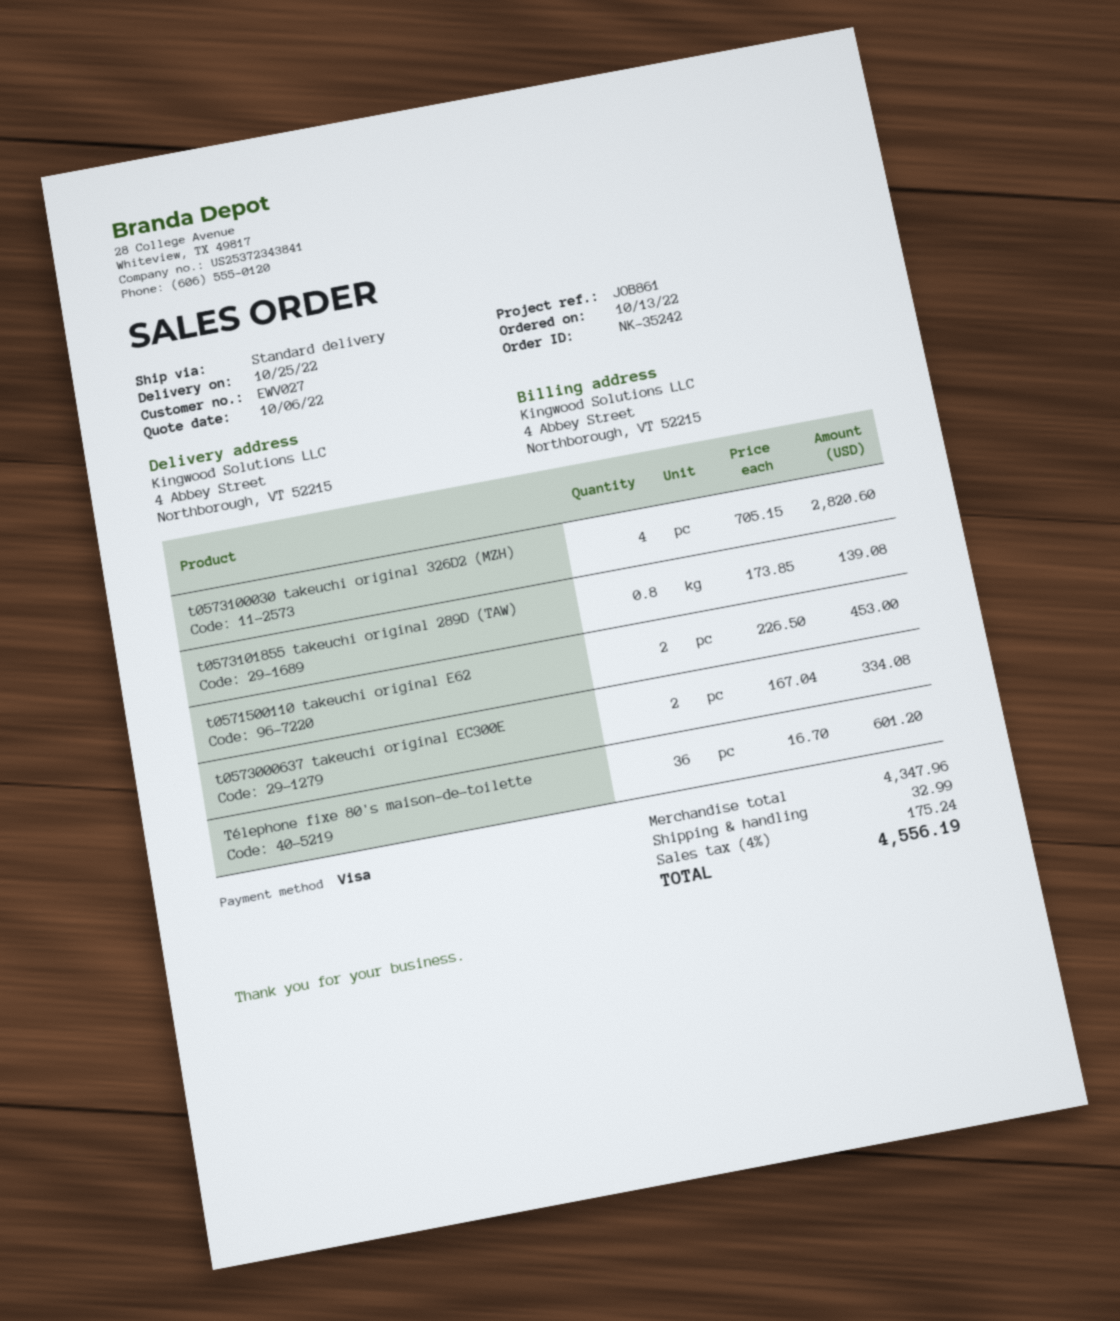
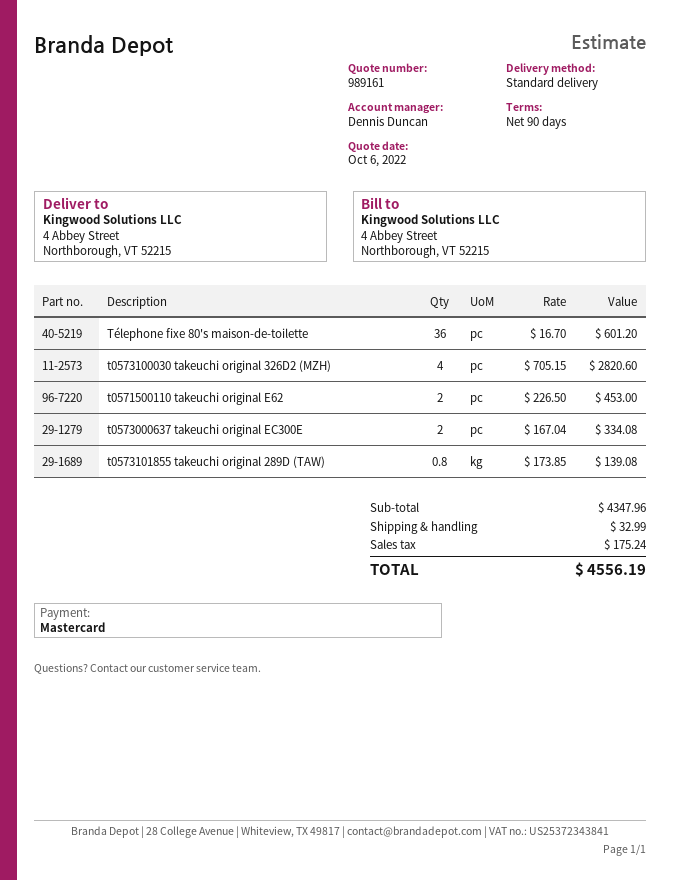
payment method: Visa -> Mastercard

